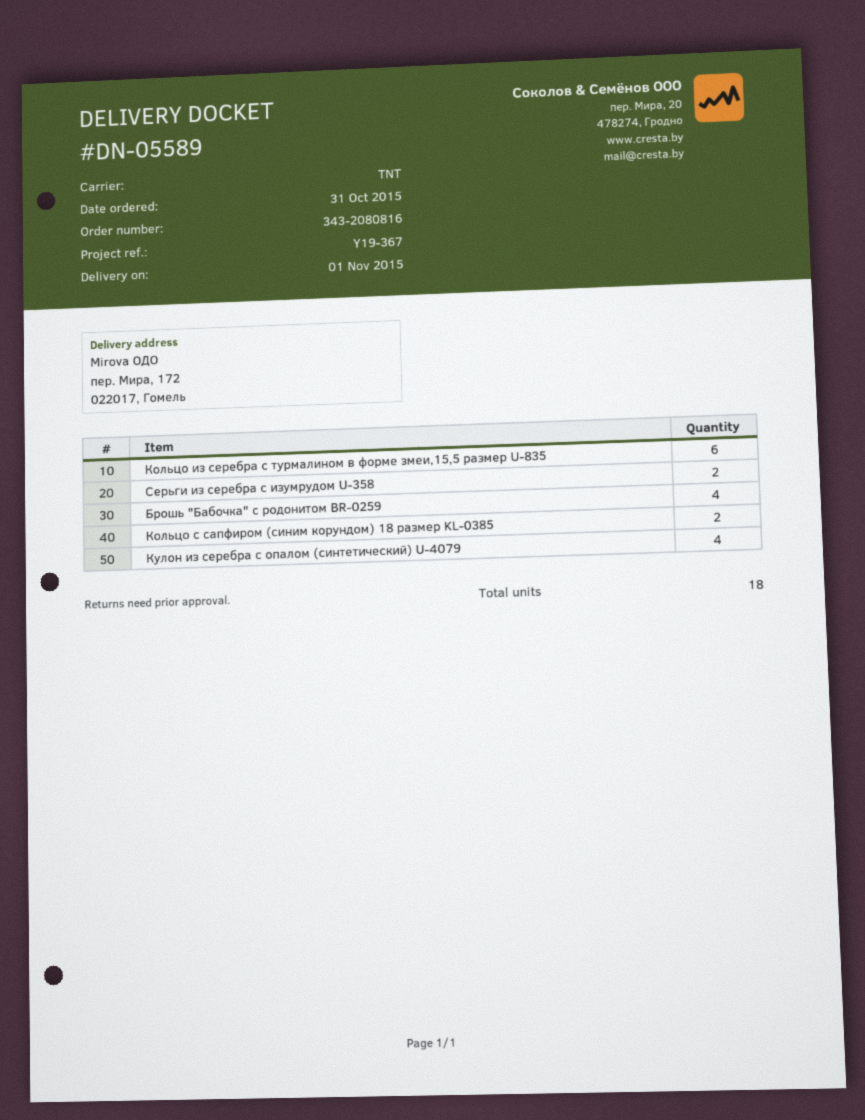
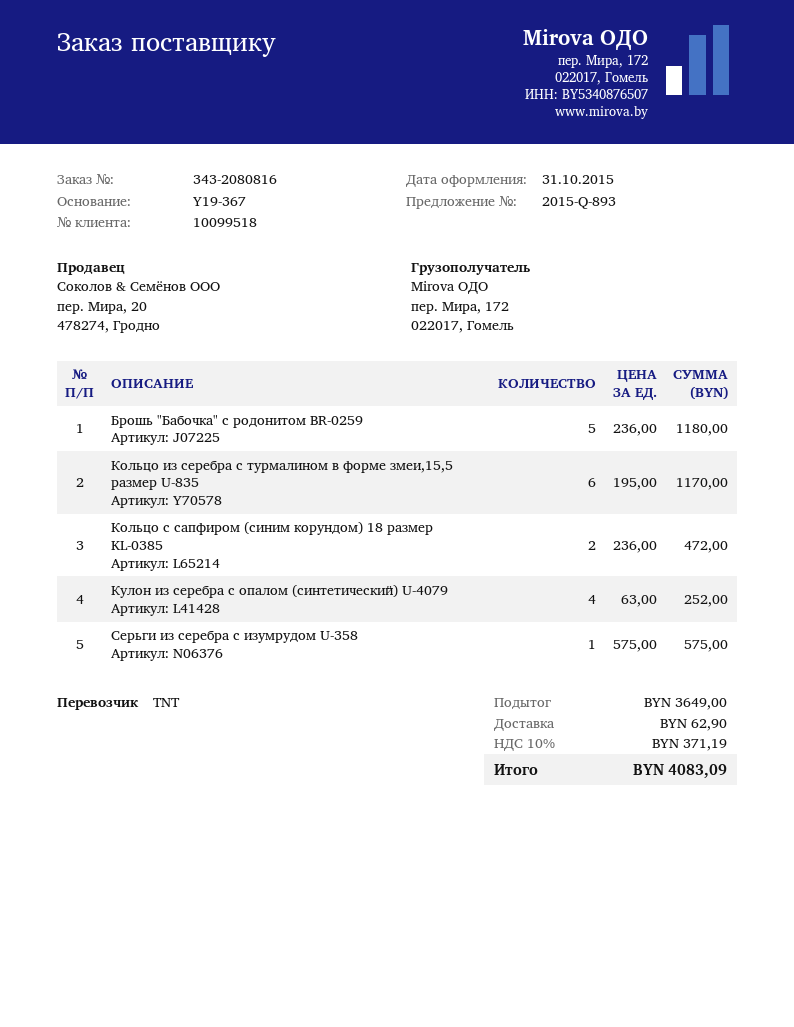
Серьги из серебра с изумрудом U-358: 2 -> 1
Брошь "Бабочка" с родонитом BR-0259: 4 -> 5

